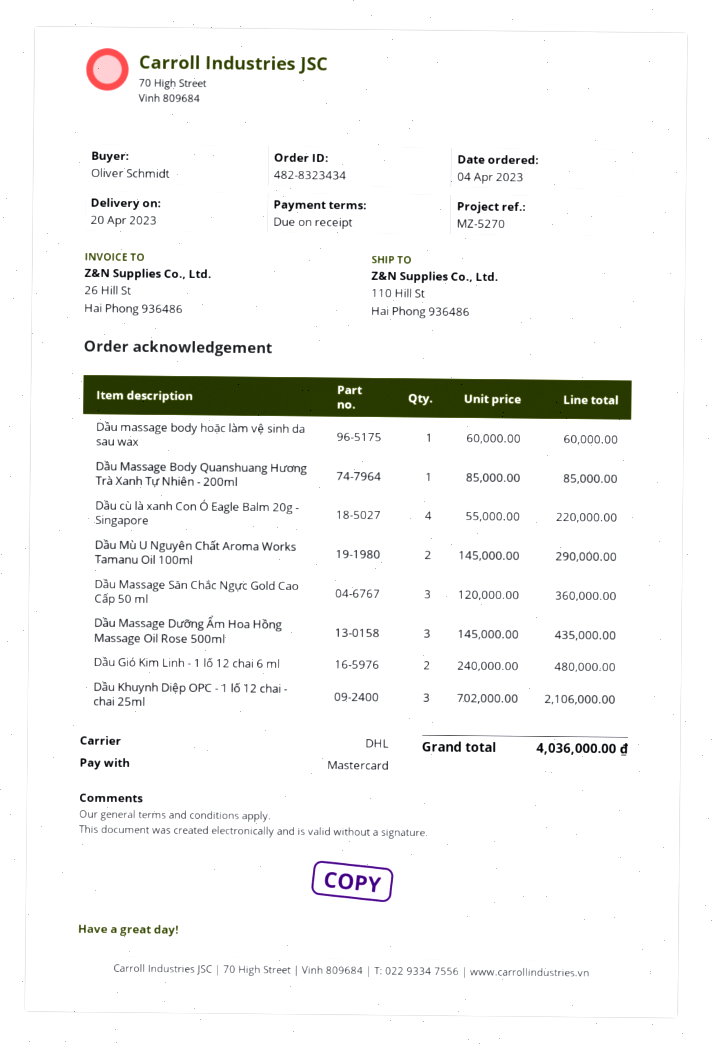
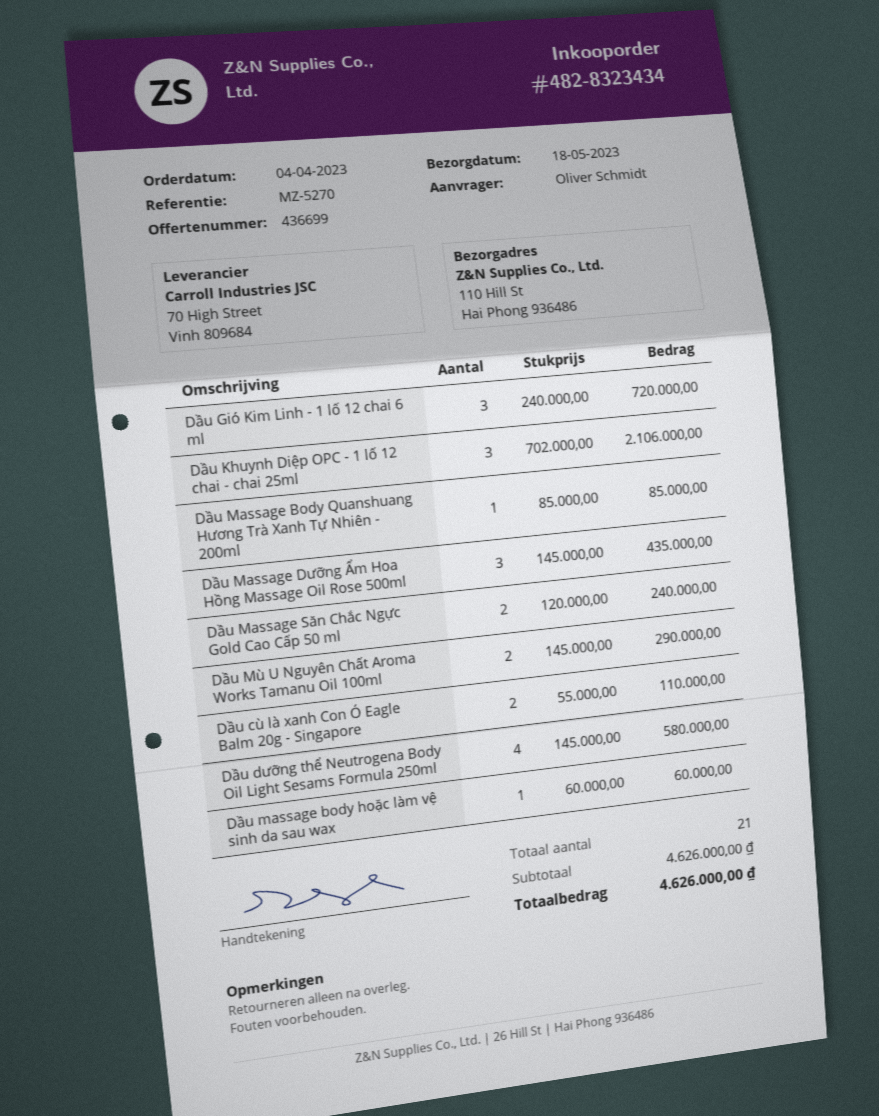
delivery date: 2023-04-20 -> 2023-05-18
Dầu cù là xanh Con Ó Eagle Balm 20g - Singapore: 4 x 55000.00 = 220000.00 -> 2 x 55000.00 = 110000.00
Dầu Massage Săn Chắc Ngực Gold Cao Cấp 50 ml: 3 x 120000.00 = 360000.00 -> 2 x 120000.00 = 240000.00
Dầu Gió Kim Linh - 1 lố 12 chai 6 ml: 2 x 240000.00 = 480000.00 -> 3 x 240000.00 = 720000.00
Dầu dưỡng thể Neutrogena Body Oil Light Sesams Formula 250ml: none -> 4 x 145000.00 = 580000.00
total: 4036000.00 -> 4626000.00

